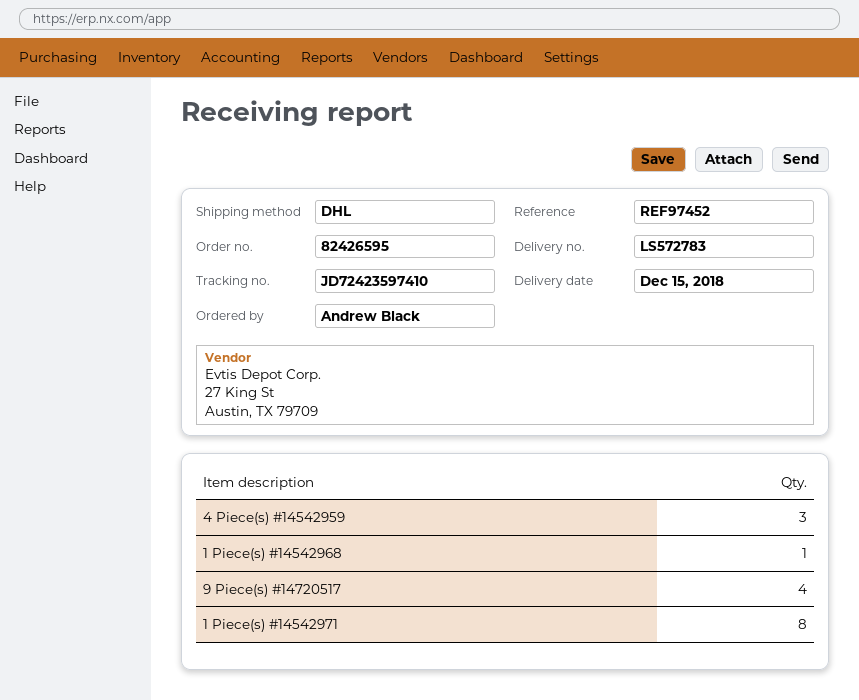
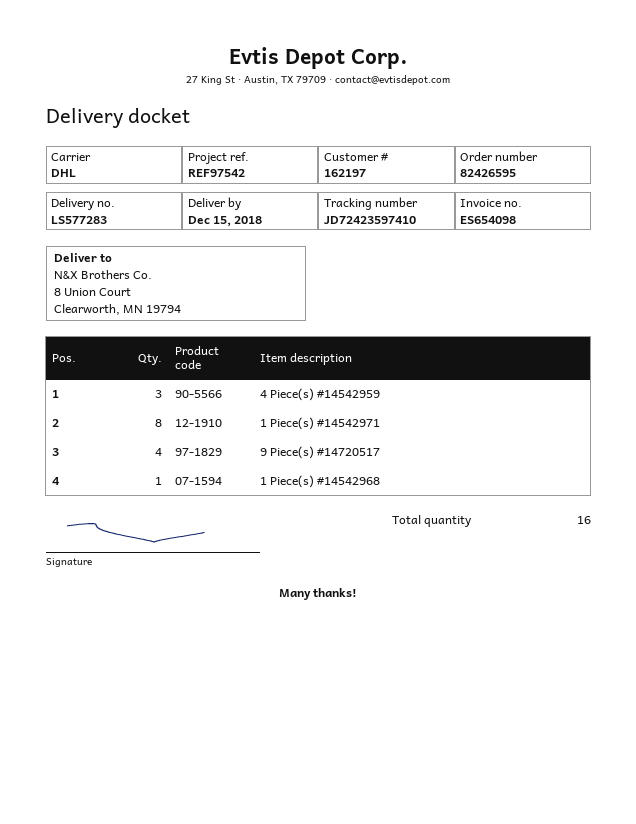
delivery note number: LS572783 -> LS577283
reference: REF97452 -> REF97542

